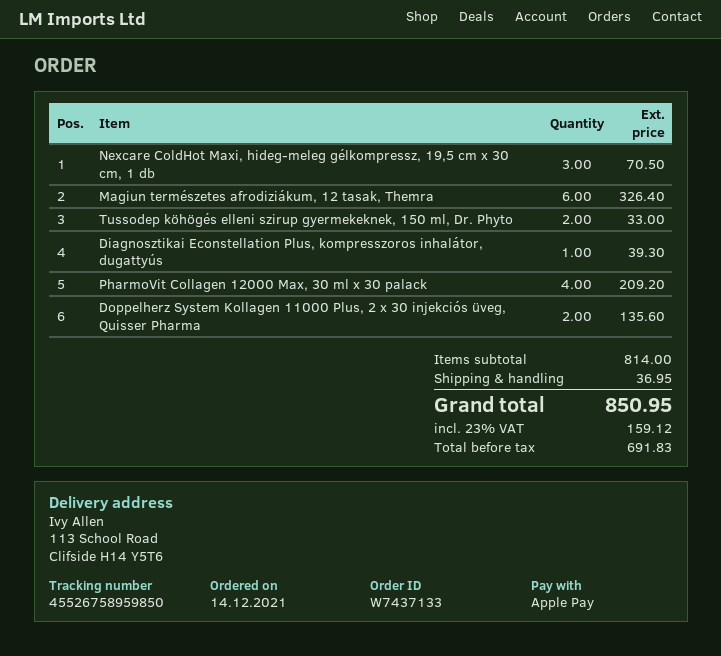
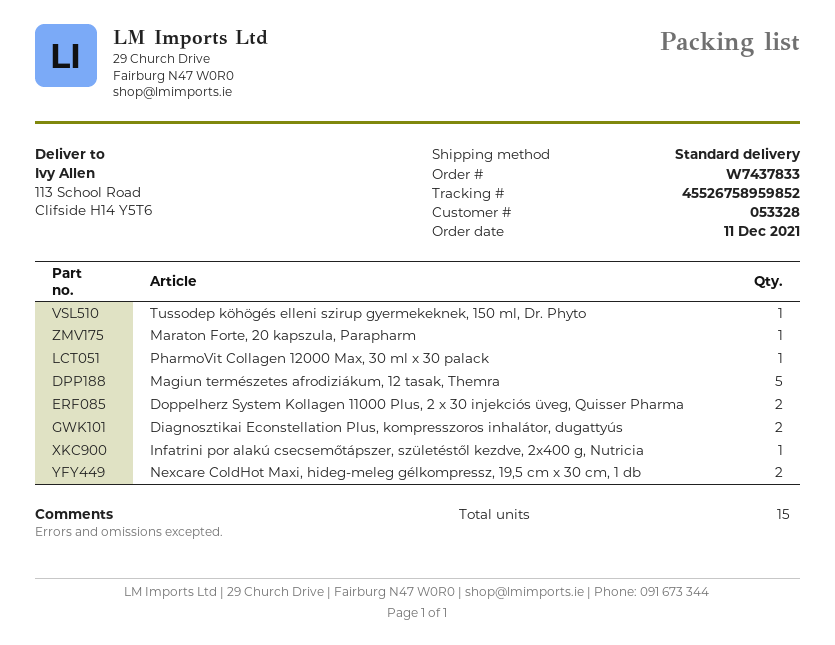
order number: W7437133 -> W7437833
order date: 2021-12-14 -> 2021-12-11
tracking number: 45526758959850 -> 45526758959852
Nexcare ColdHot Maxi, hideg-meleg gélkompressz, 19,5 cm x 30 cm, 1 db: 3 -> 2
Magiun természetes afrodiziákum, 12 tasak, Themra: 6 -> 5
Tussodep köhögés elleni szirup gyermekeknek, 150 ml, Dr. Phyto: 2 -> 1
Diagnosztikai Econstellation Plus, kompresszoros inhalátor, dugattyús: 1 -> 2
PharmoVit Collagen 12000 Max, 30 ml x 30 palack: 4 -> 1
Maraton Forte, 20 kapszula, Parapharm: none -> 1
Infatrini por alakú csecsemőtápszer, születéstől kezdve, 2x400 g, Nutricia: none -> 1

